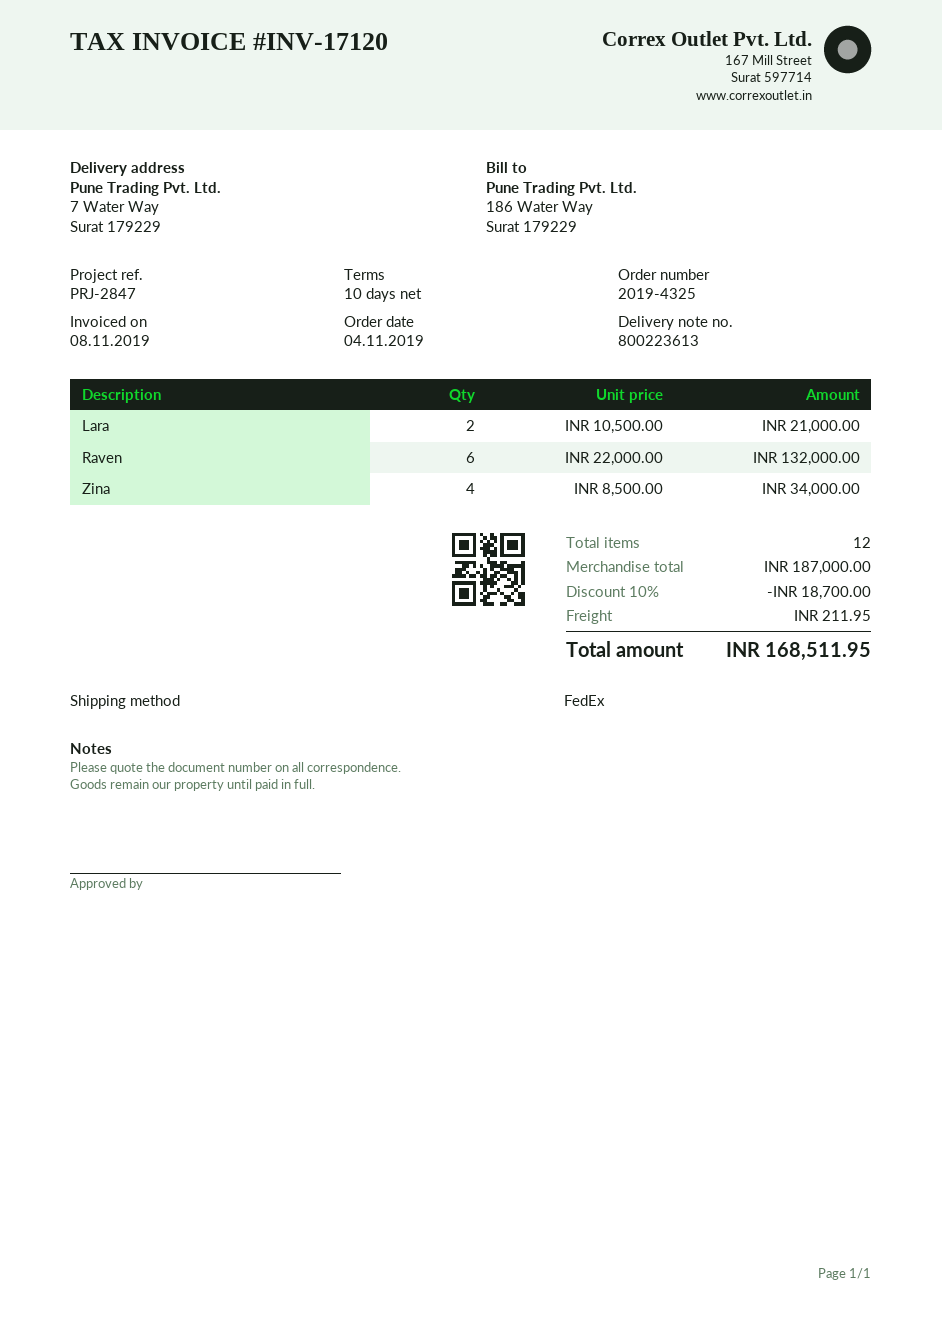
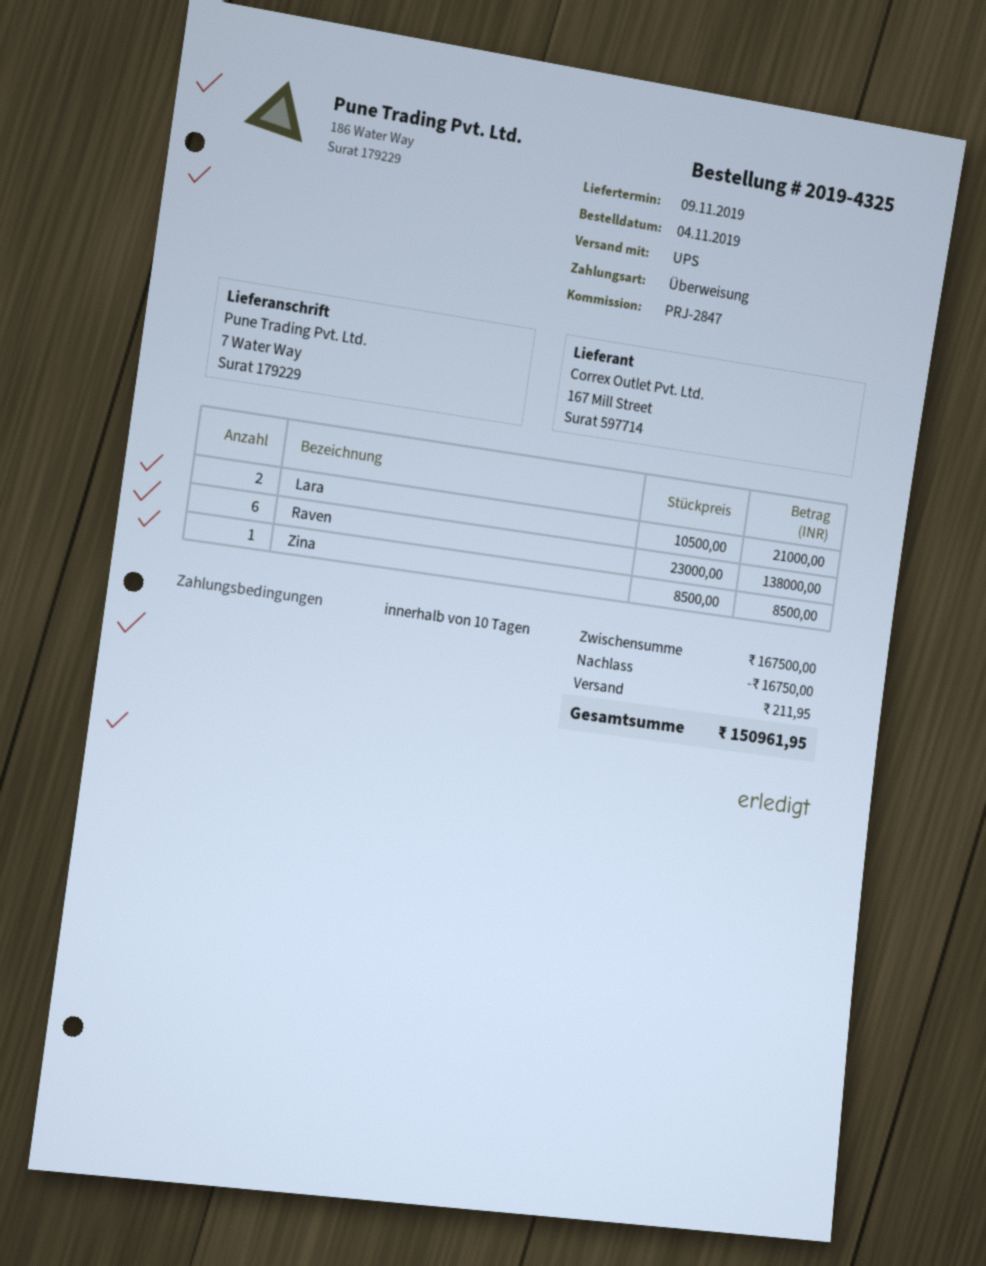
shipping method: FedEx -> UPS
Raven: 6 x 22000.00 = 132000.00 -> 6 x 23000.00 = 138000.00
Zina: 4 x 8500.00 = 34000.00 -> 1 x 8500.00 = 8500.00
subtotal: 187000.00 -> 167500.00
discount: 18700.00 -> 16750.00
total: 168511.95 -> 150961.95

